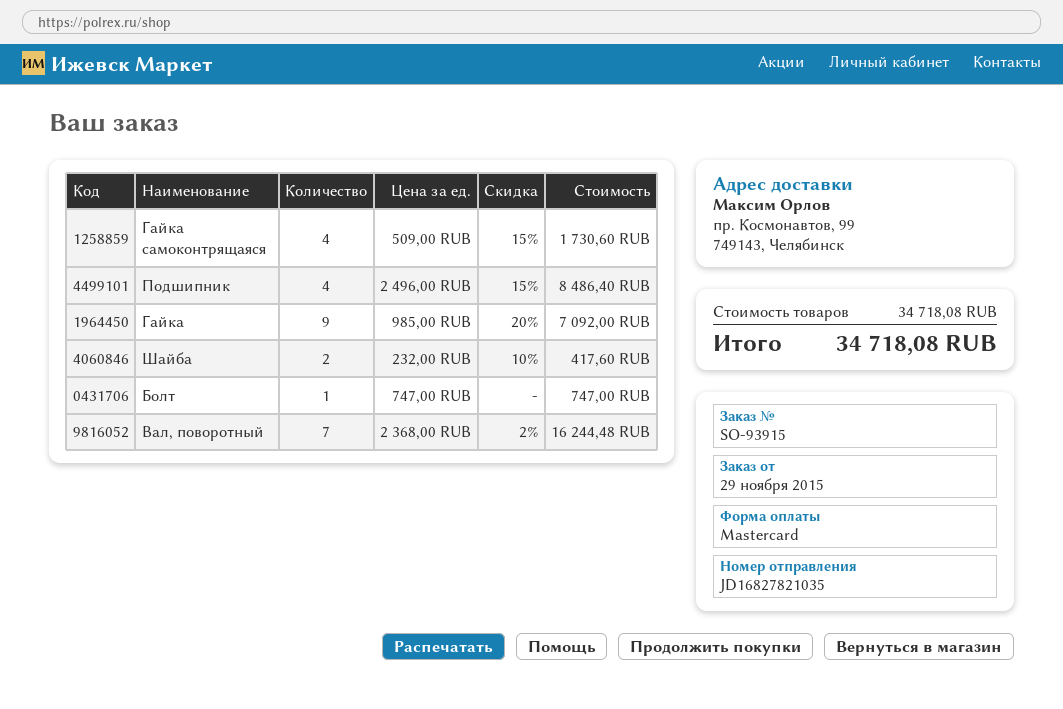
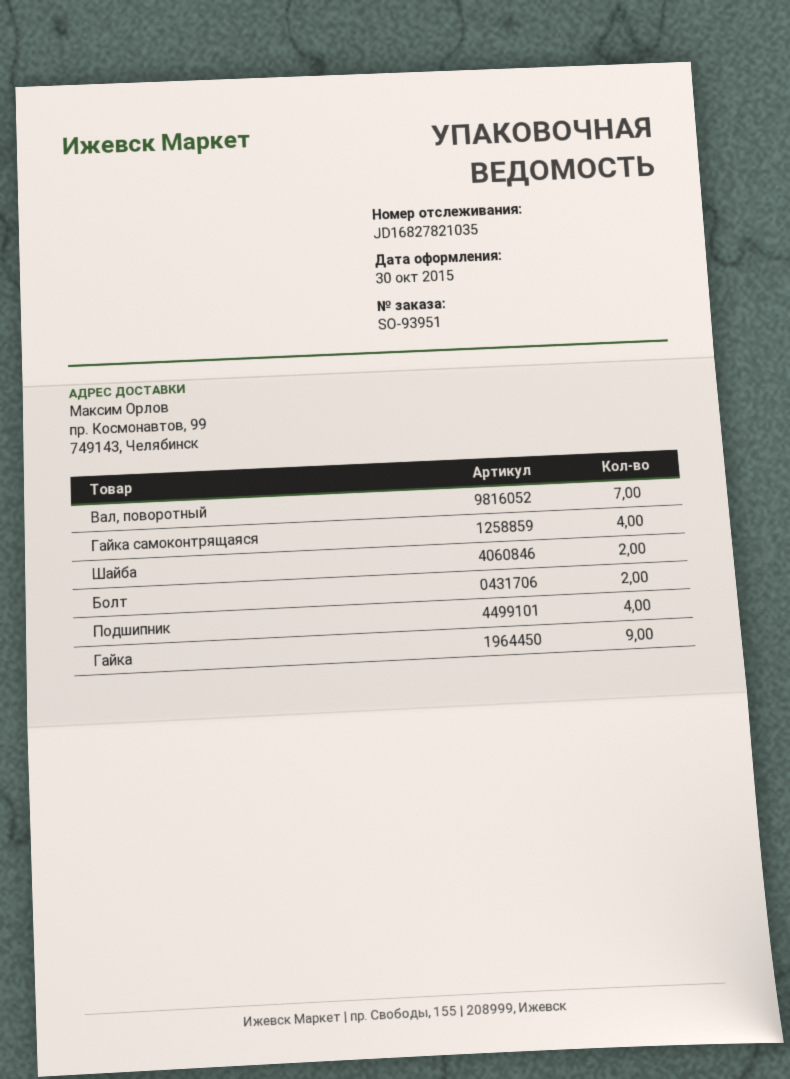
order number: SO-93915 -> SO-93951
order date: 2015-11-29 -> 2015-10-30
Болт: 1 -> 2

